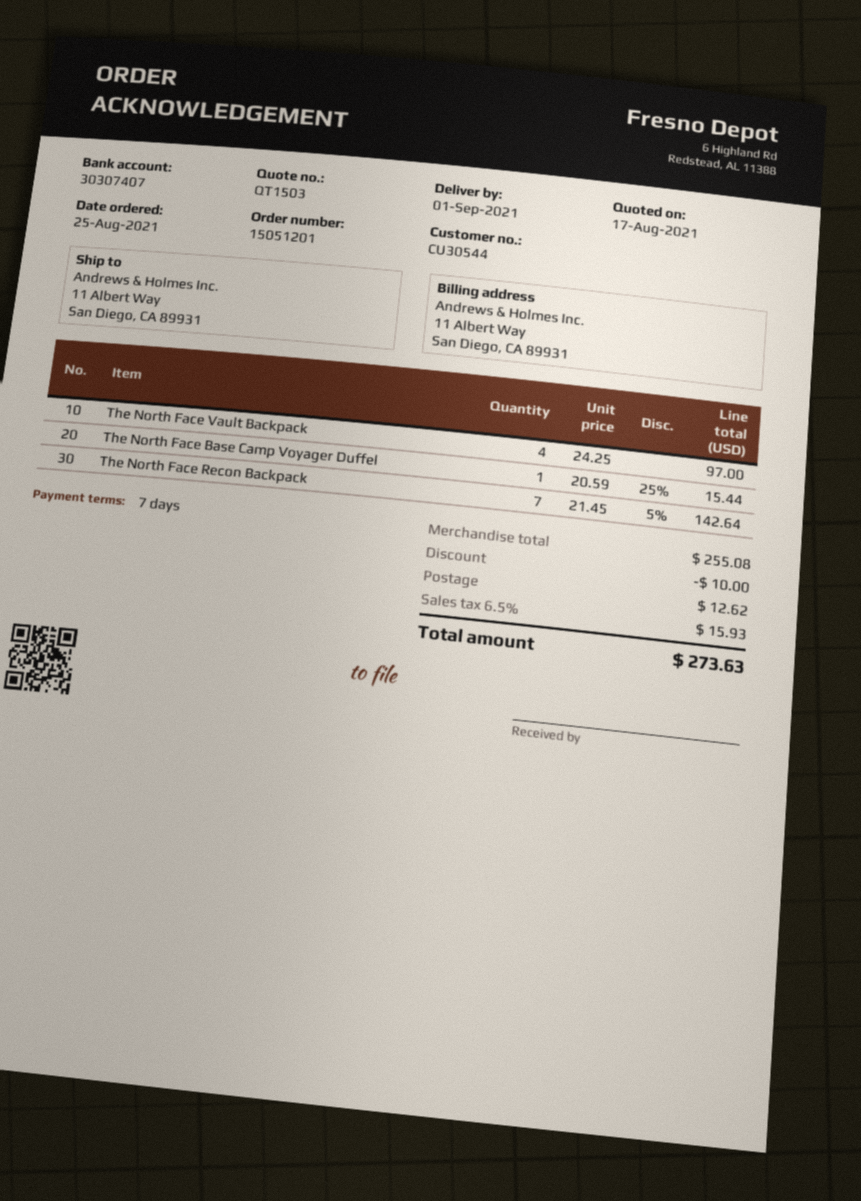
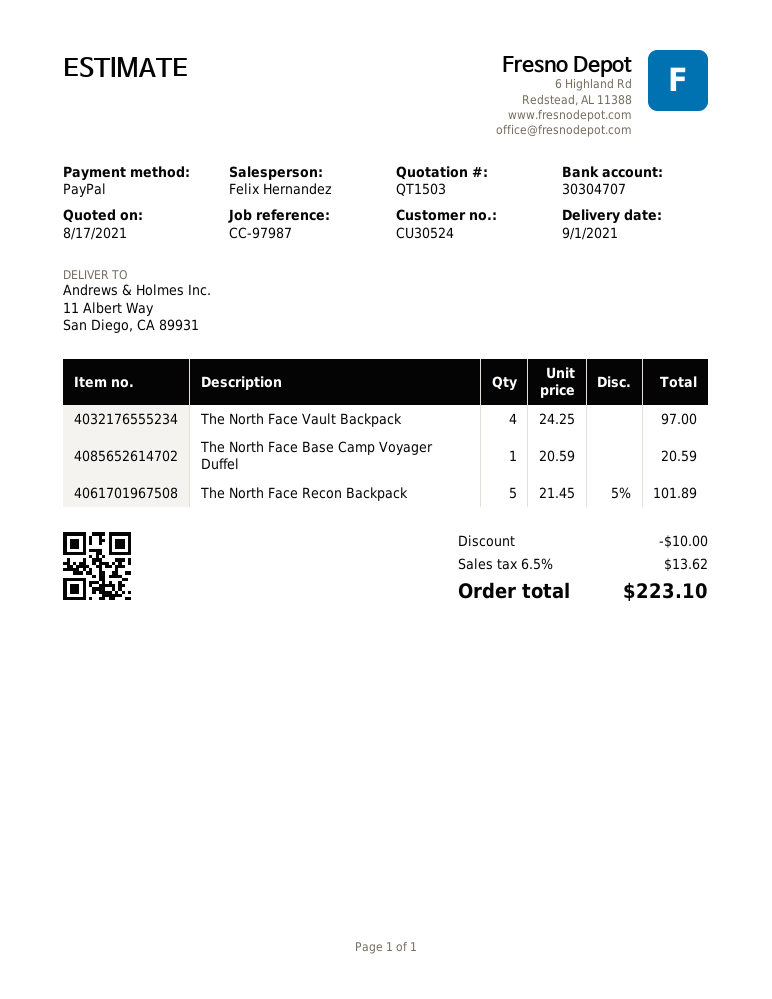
customer number: CU30544 -> CU30524
bank account: 30307407 -> 30304707
The North Face Base Camp Voyager Duffel: 1 x 20.59 - 25% = 15.44 -> 1 x 20.59 = 20.59
The North Face Recon Backpack: 7 x 21.45 - 5% = 142.64 -> 5 x 21.45 - 5% = 101.89
shipping: 12.62 -> none
tax: 6.5% = 15.93 -> 6.5% = 13.62
total: 273.63 -> 223.10

